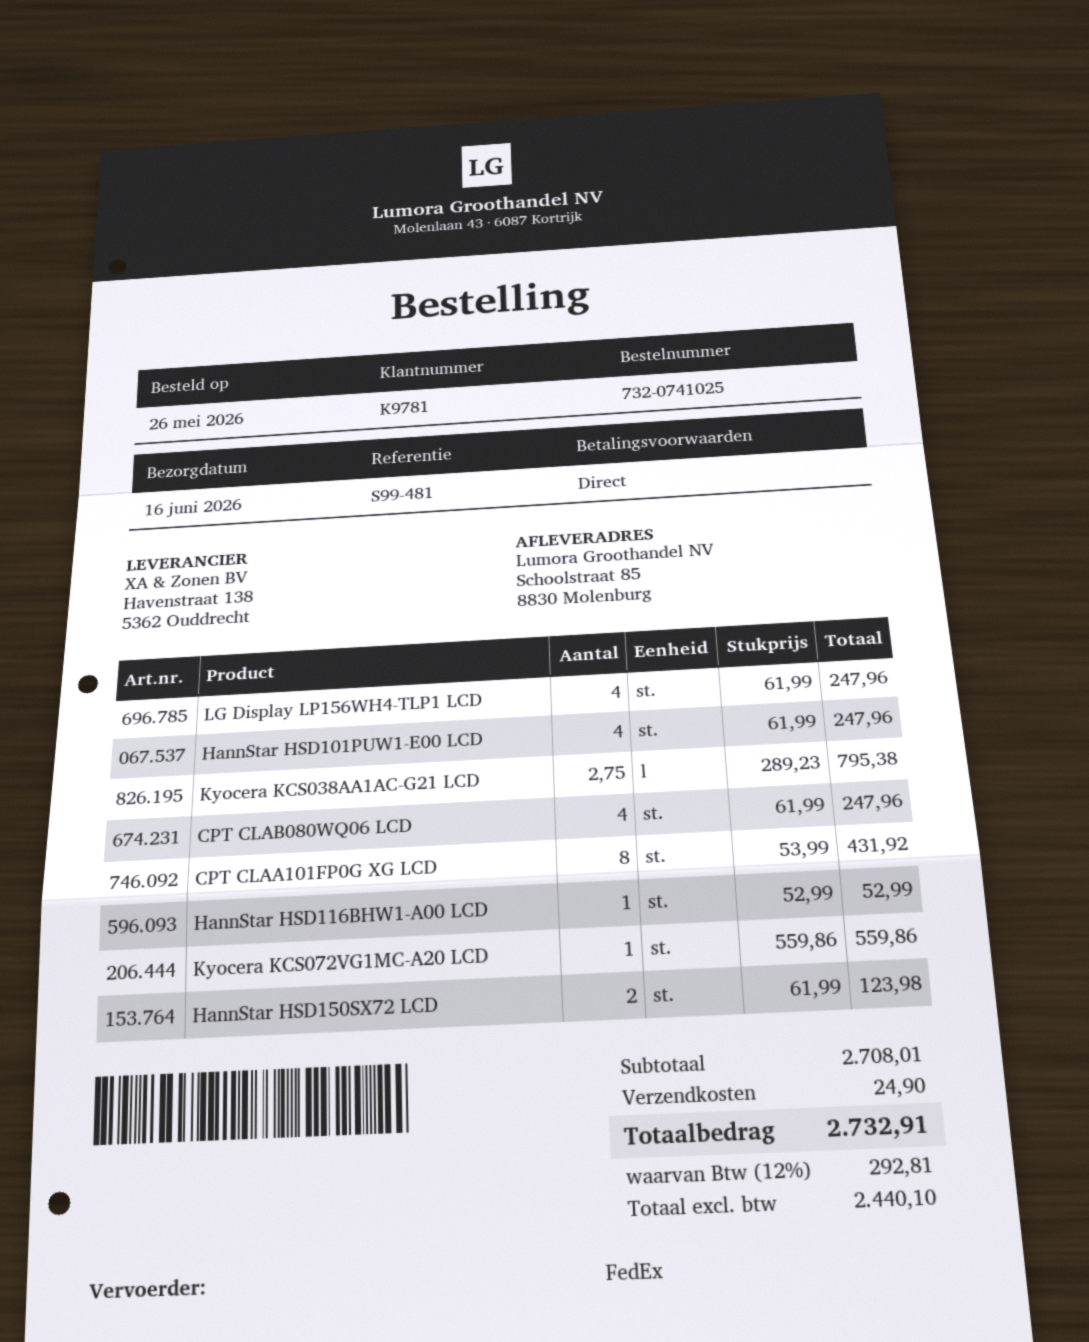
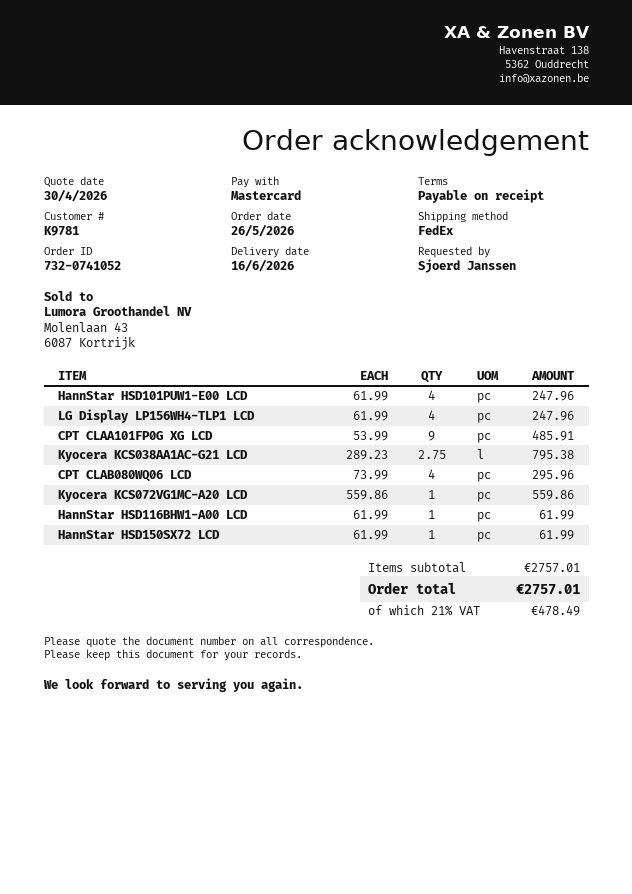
order number: 732-0741025 -> 732-0741052
CPT CLAB080WQ06 LCD: 4 x 61.99 = 247.96 -> 4 x 73.99 = 295.96
CPT CLAA101FP0G XG LCD: 8 x 53.99 = 431.92 -> 9 x 53.99 = 485.91
HannStar HSD116BHW1-A00 LCD: 1 x 52.99 = 52.99 -> 1 x 61.99 = 61.99
HannStar HSD150SX72 LCD: 2 x 61.99 = 123.98 -> 1 x 61.99 = 61.99
subtotal: 2708.01 -> 2757.01
shipping: 24.90 -> none
tax: 12% = 292.81 -> 21% = 478.49
total: 2732.91 -> 2757.01

